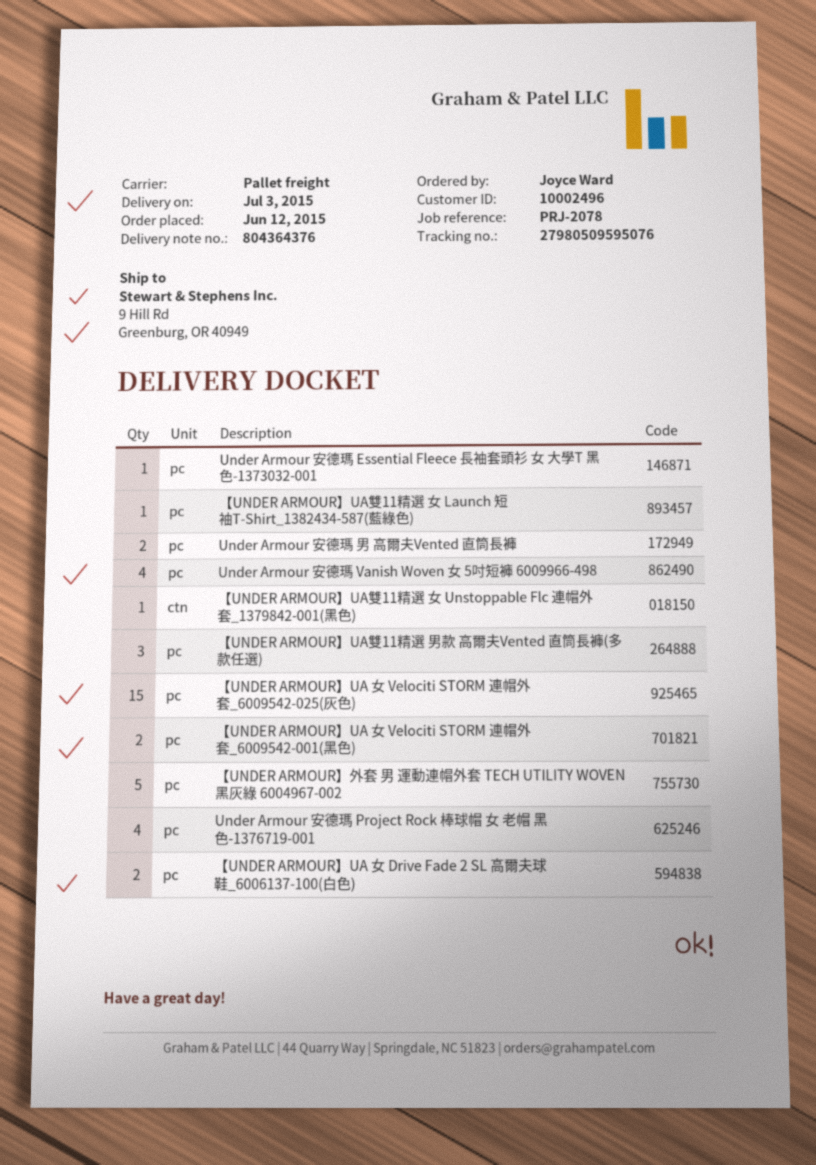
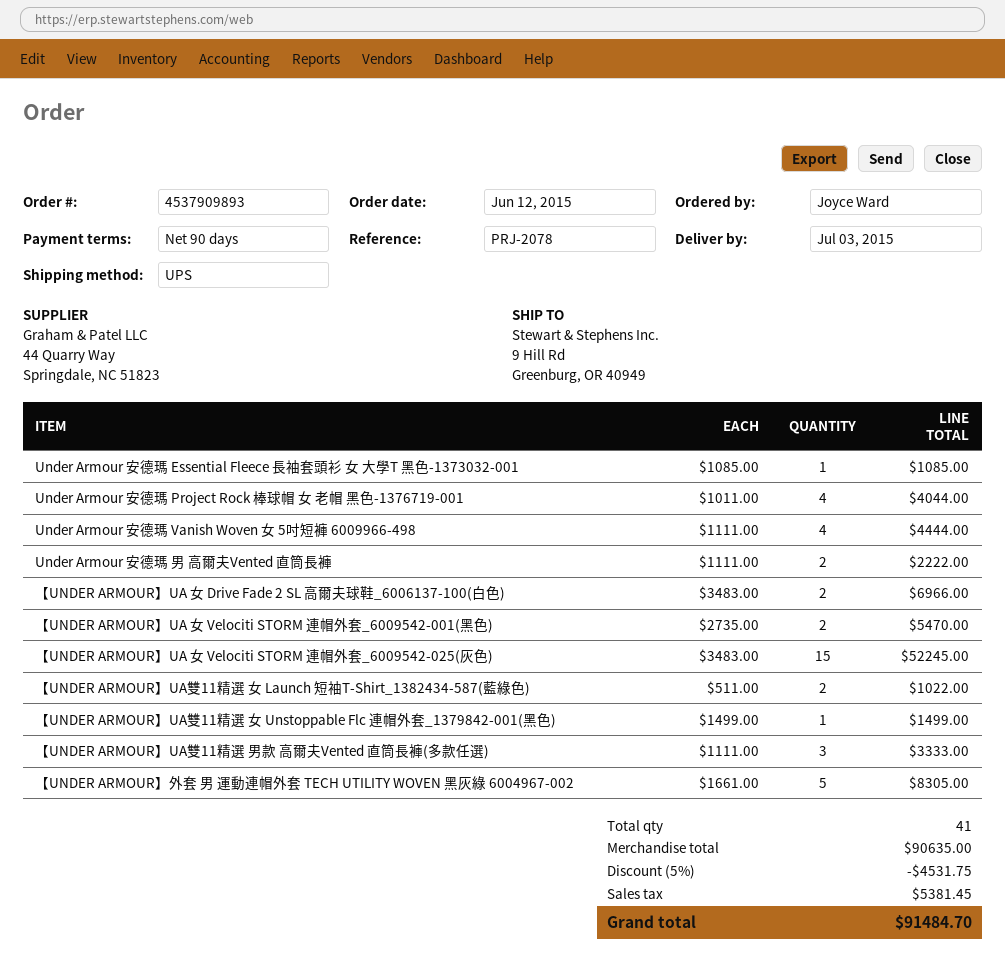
shipping method: pallet freight -> UPS
【UNDER ARMOUR】UA雙11精選 女 Launch 短袖T-Shirt_1382434-587(藍綠色): 1 -> 2

